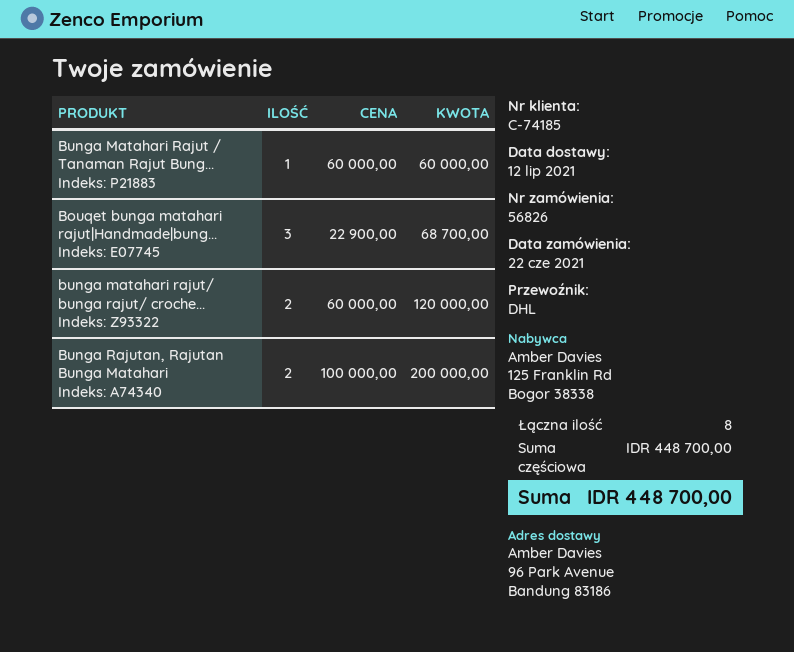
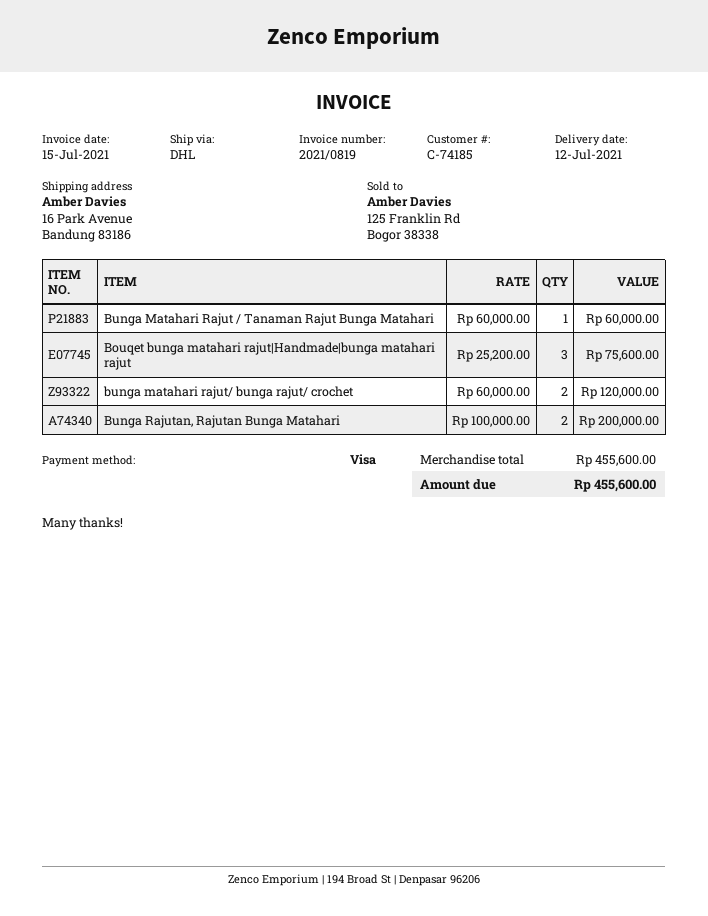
ship to: 96 Park Avenue, Bandung 83186 -> 16 Park Avenue, Bandung 83186
Bouqet bunga matahari rajut|Handmade|bung...: 3 x 22900.00 = 68700.00 -> 3 x 25200.00 = 75600.00
subtotal: 448700.00 -> 455600.00
total: 448700.00 -> 455600.00

